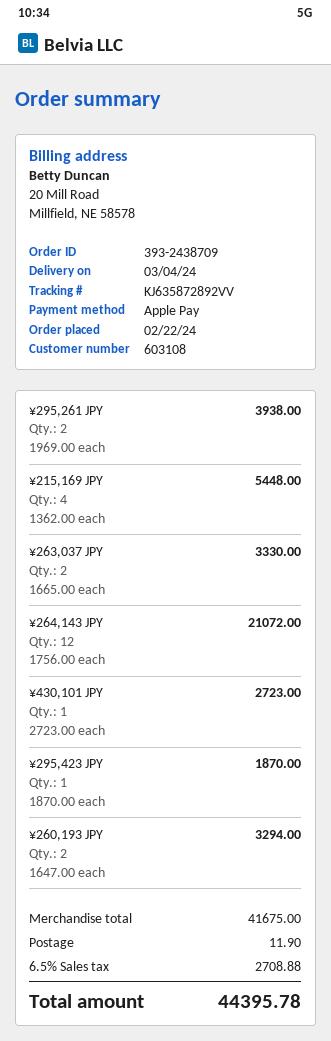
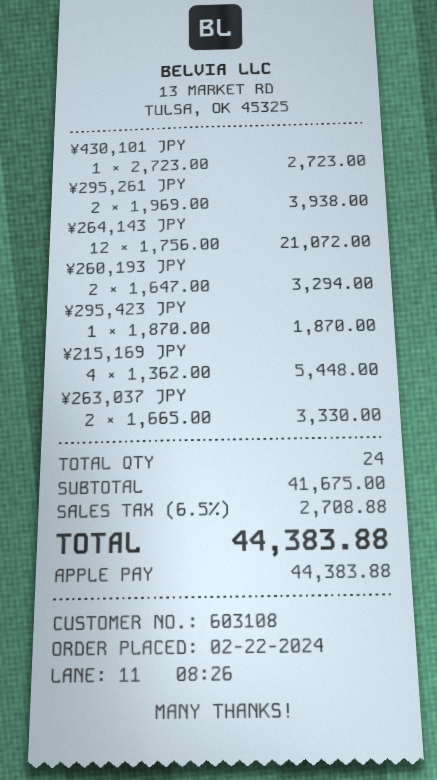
shipping: 11.90 -> none
total: 44395.78 -> 44383.88

